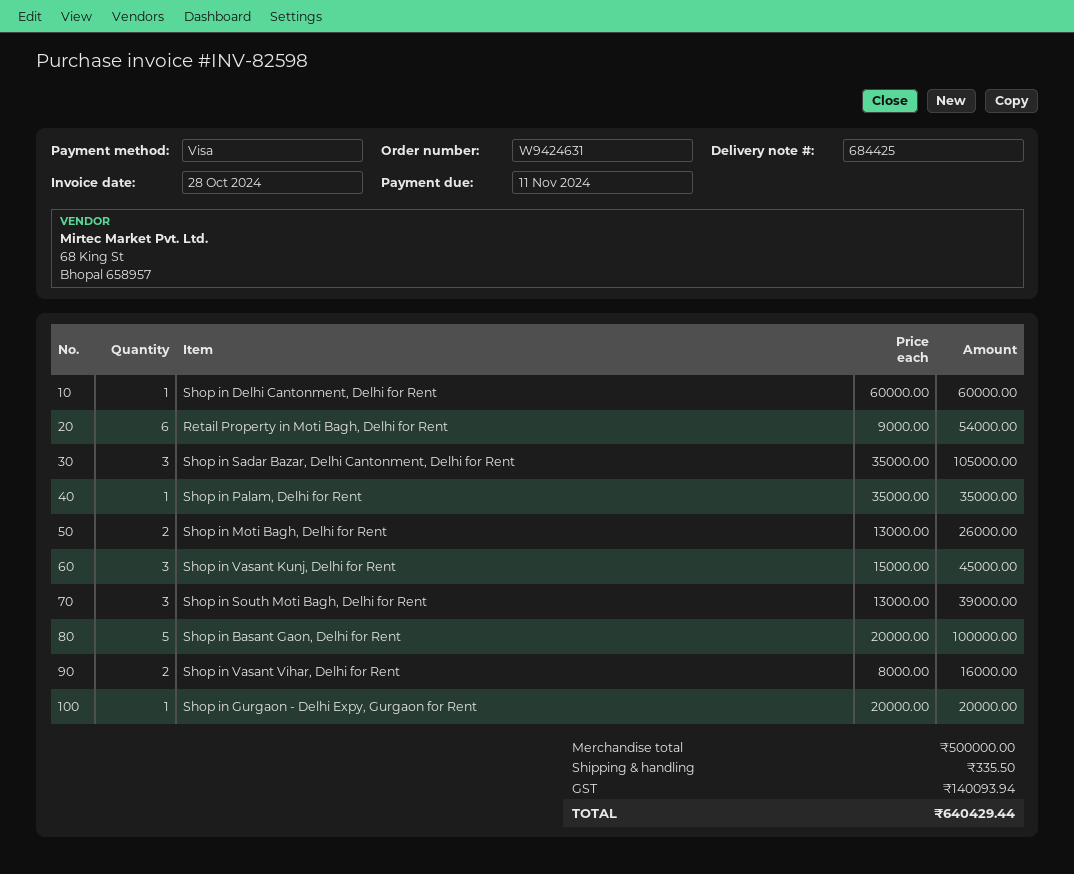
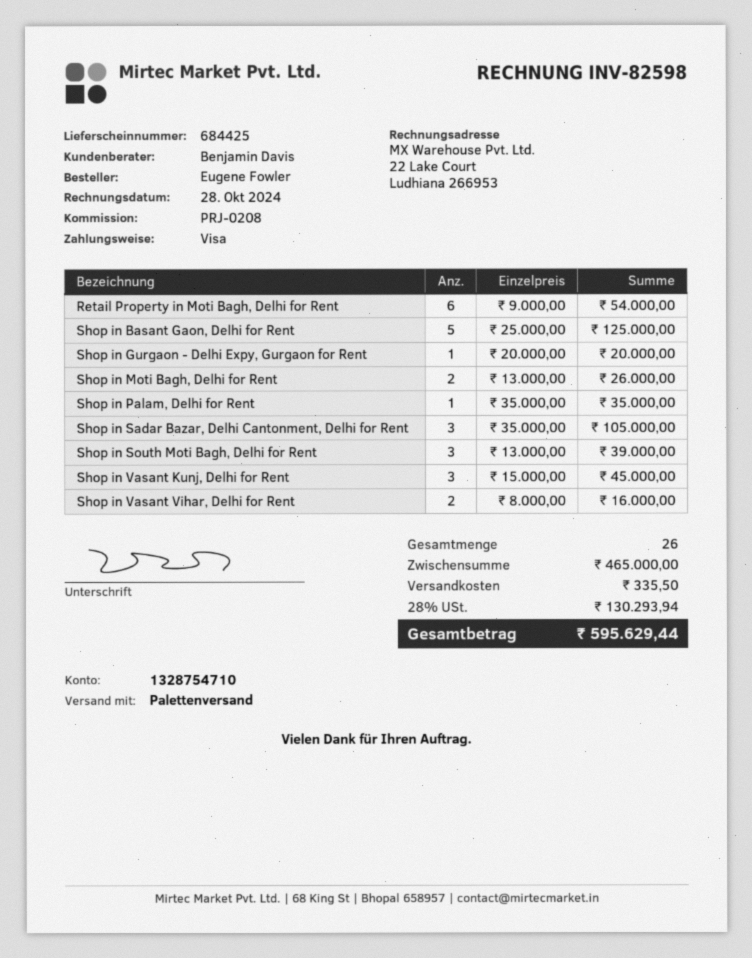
Shop in Delhi Cantonment, Delhi for Rent: 1 x 60000.00 = 60000.00 -> none
Shop in Basant Gaon, Delhi for Rent: 5 x 20000.00 = 100000.00 -> 5 x 25000.00 = 125000.00
subtotal: 500000.00 -> 465000.00
tax: 140093.94 -> 130293.94
total: 640429.44 -> 595629.44

